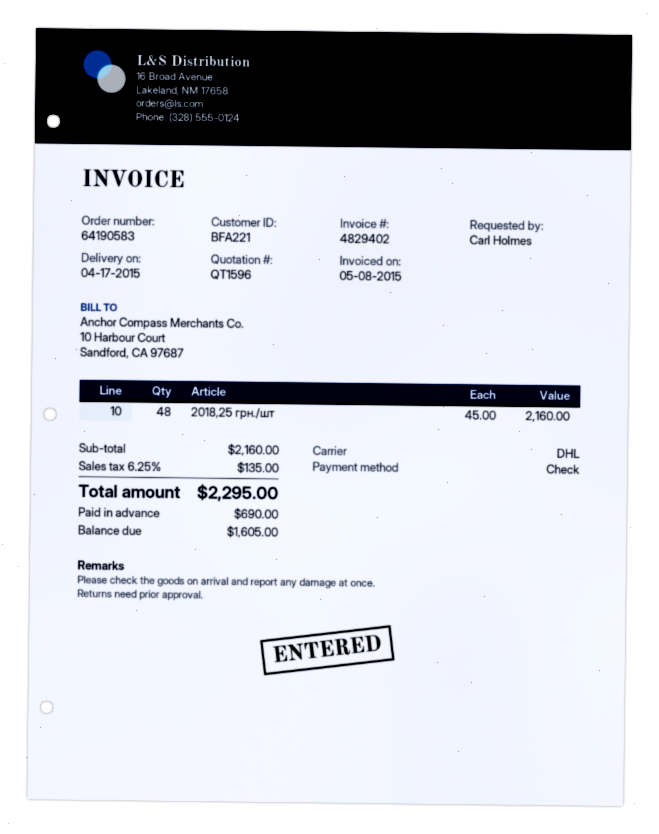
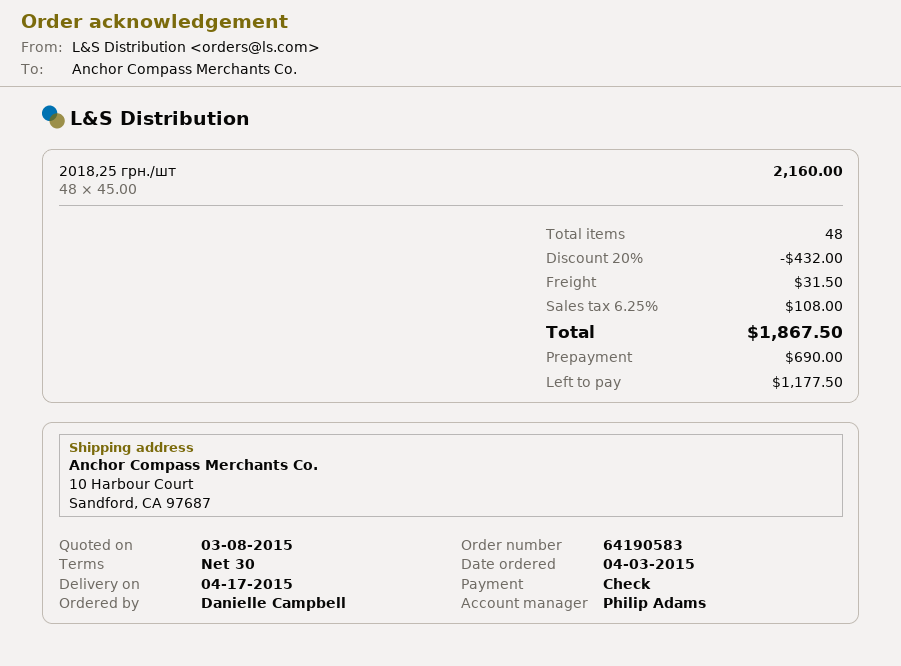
ordered by: Carl Holmes -> Danielle Campbell
discount: none -> 20% = 432.00
shipping: none -> 31.50
tax: 6.25% = 135.00 -> 6.25% = 108.00
total: 2295.00 -> 1867.50
balance: 1605.00 -> 1177.50

